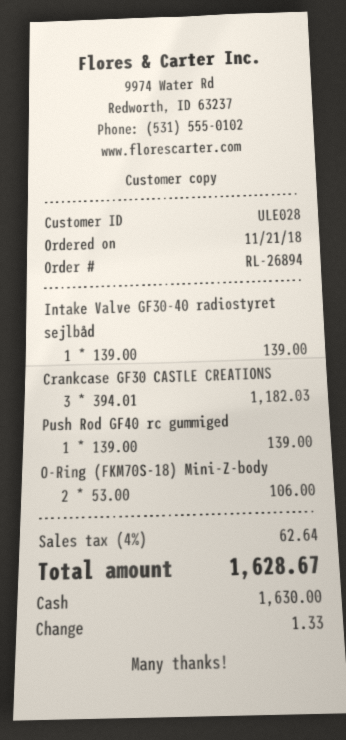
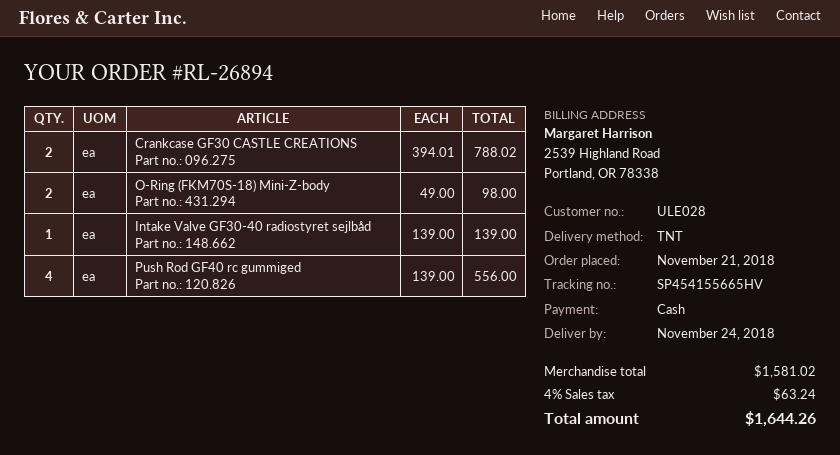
Crankcase GF30 CASTLE CREATIONS: 3 x 394.01 = 1182.03 -> 2 x 394.01 = 788.02
Push Rod GF40 rc gummiged: 1 x 139.00 = 139.00 -> 4 x 139.00 = 556.00
O-Ring (FKM70S-18) Mini-Z-body: 2 x 53.00 = 106.00 -> 2 x 49.00 = 98.00
tax: 4% = 62.64 -> 4% = 63.24
total: 1628.67 -> 1644.26

